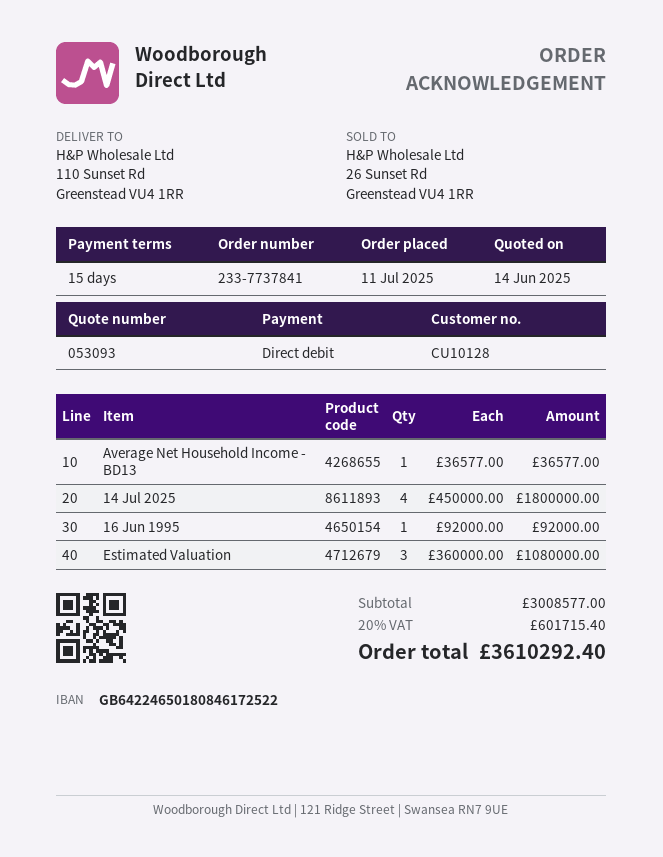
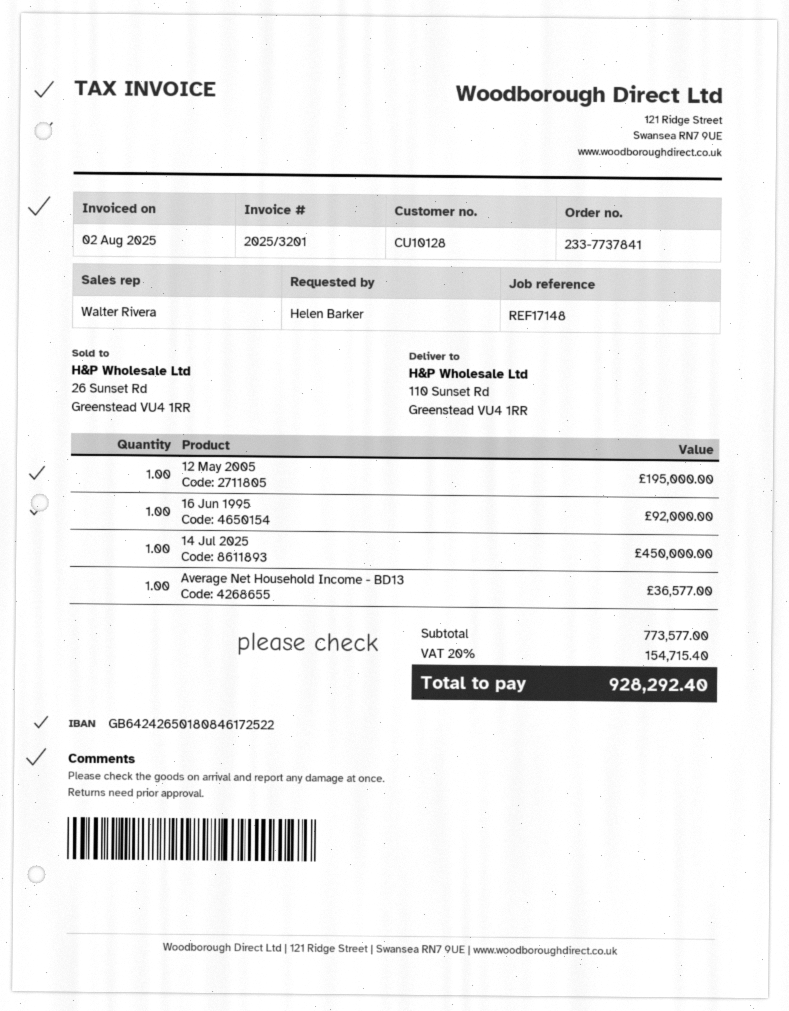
bank account: GB64224650180846172522 -> GB64242650180846172522
14 Jul 2025: 4 for 1800000.00 -> 1 for 450000.00
Estimated Valuation: 3 for 1080000.00 -> none
12 May 2005: none -> 1 for 195000.00
subtotal: 3008577.00 -> 773577.00
tax: 20% = 601715.40 -> 20% = 154715.40
total: 3610292.40 -> 928292.40

